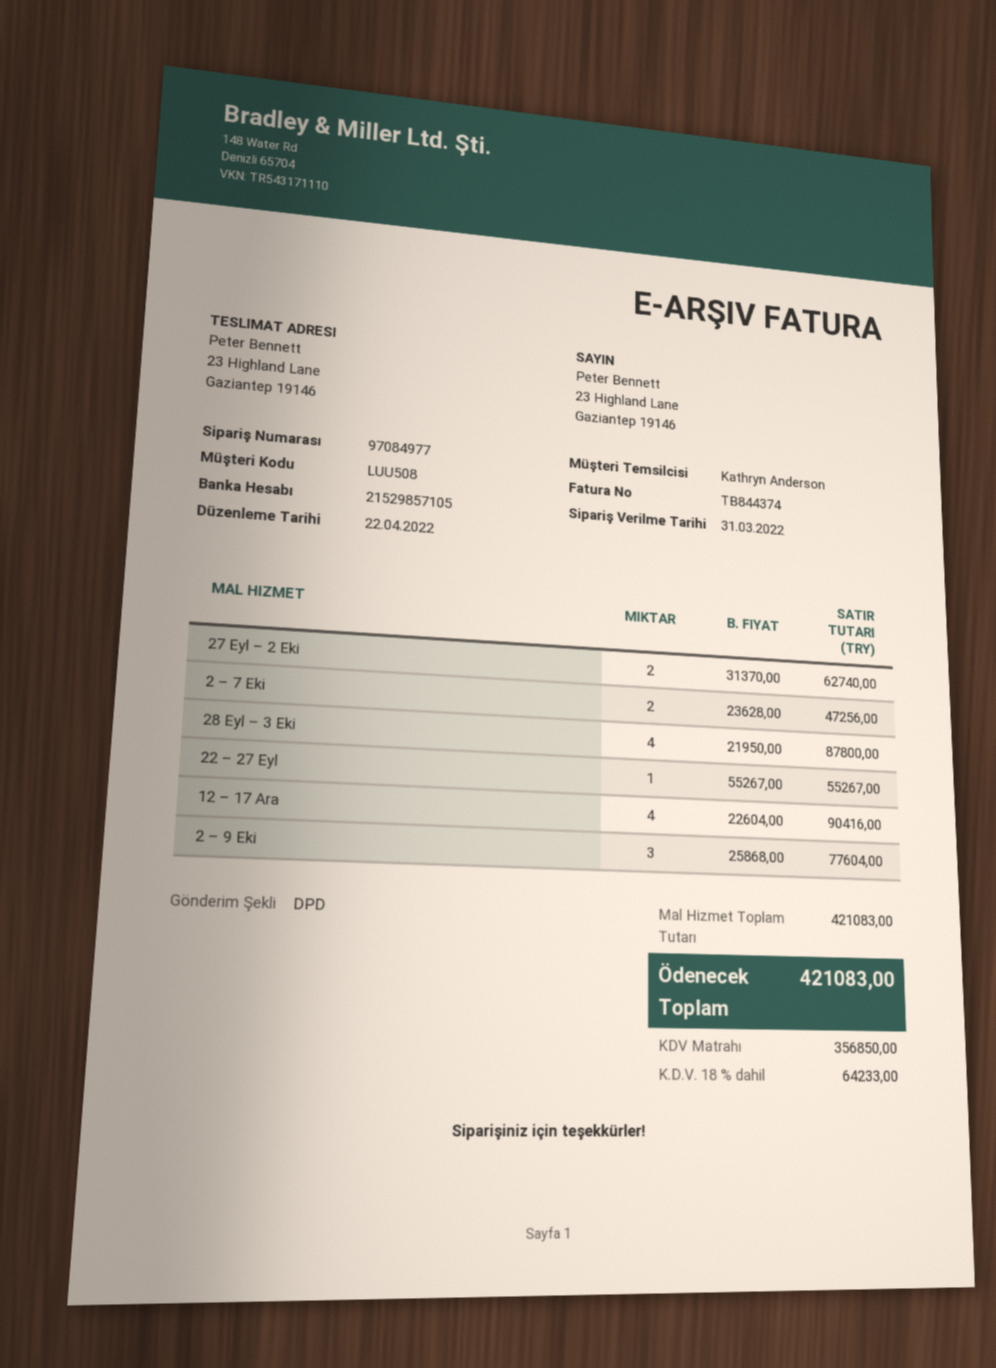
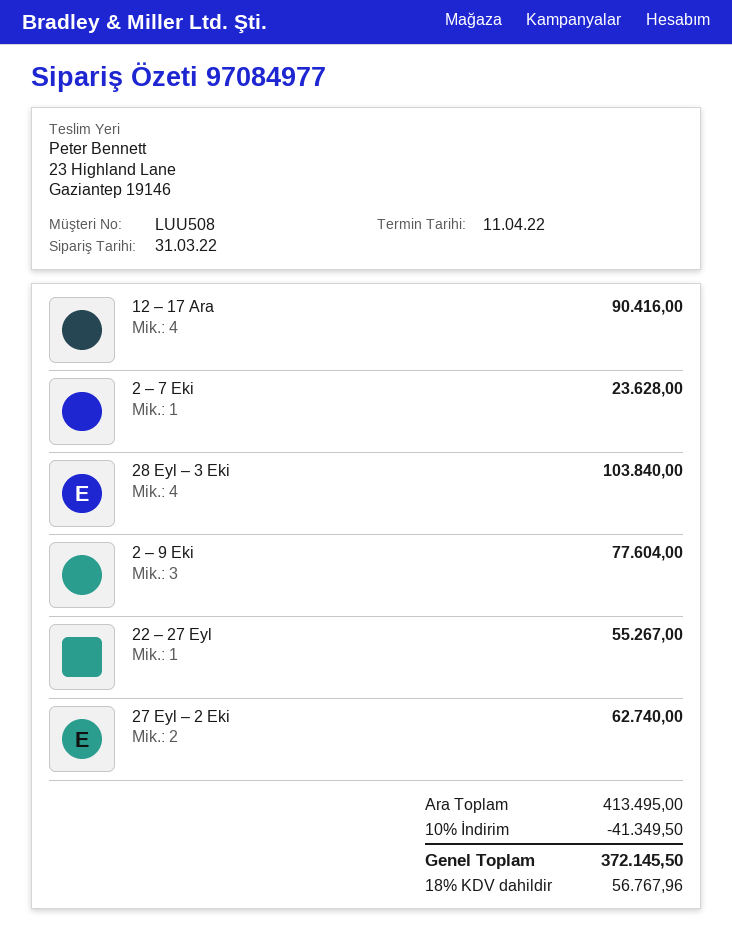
2 – 7 Eki: 2 for 47256.00 -> 1 for 23628.00
28 Eyl – 3 Eki: 4 for 87800.00 -> 4 for 103840.00
subtotal: 421083.00 -> 413495.00
discount: none -> 10% = 41349.50
tax: 18% = 64233.00 -> 18% = 56767.96
total: 421083.00 -> 372145.50

